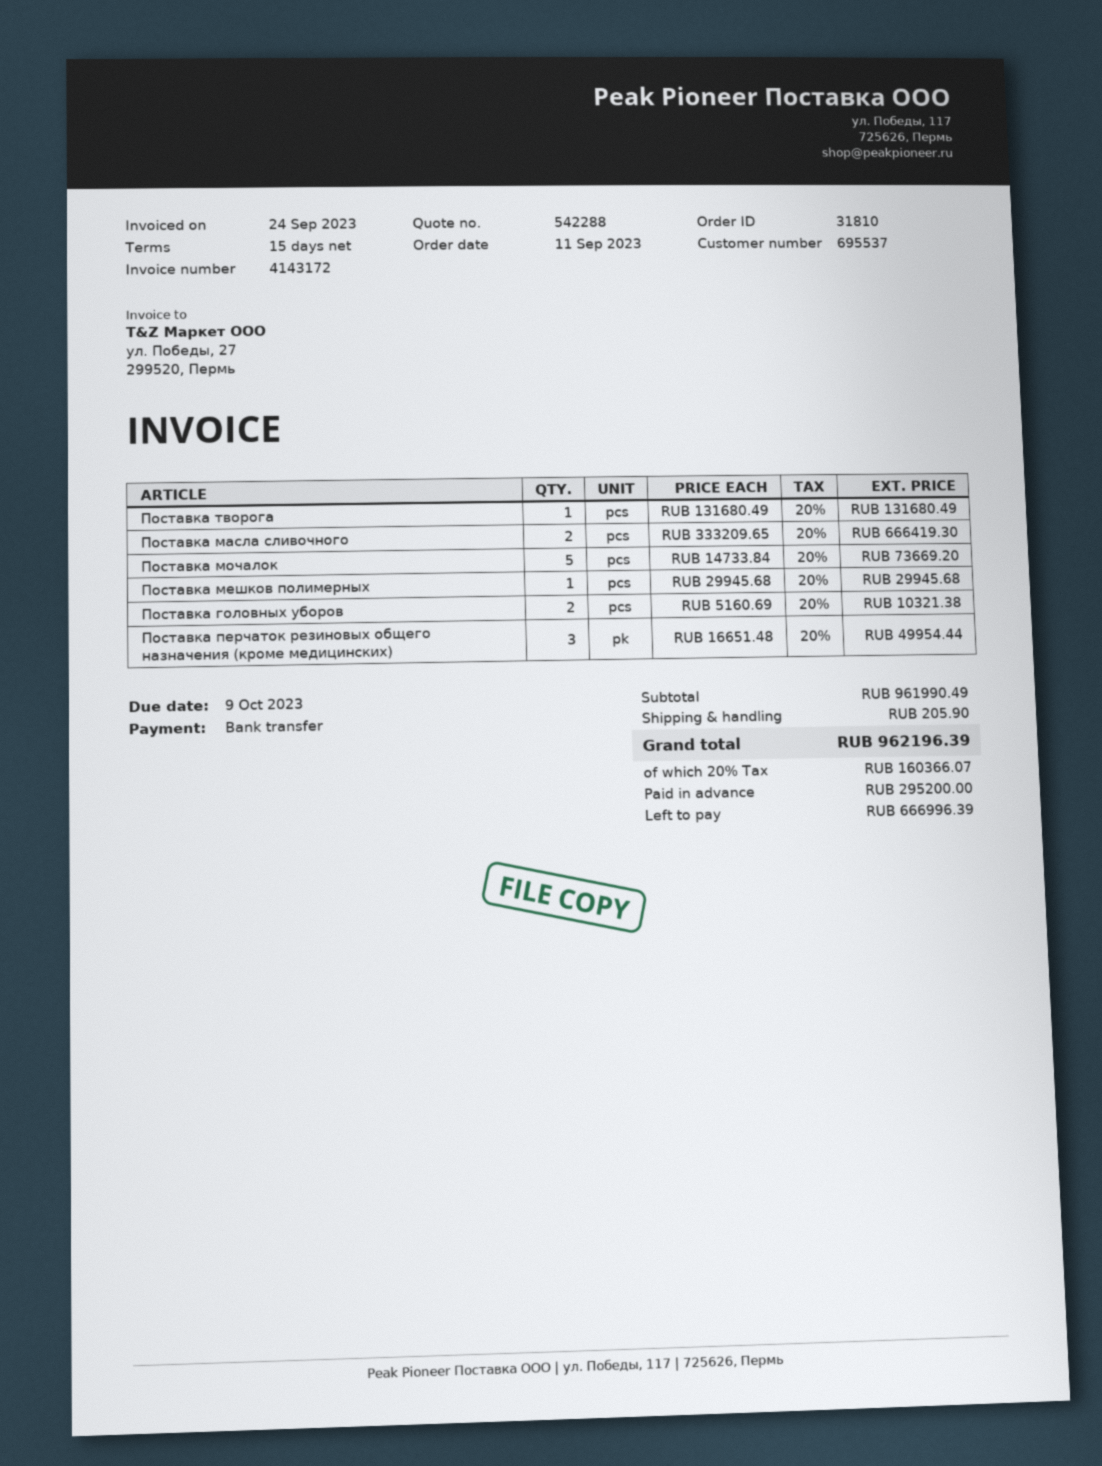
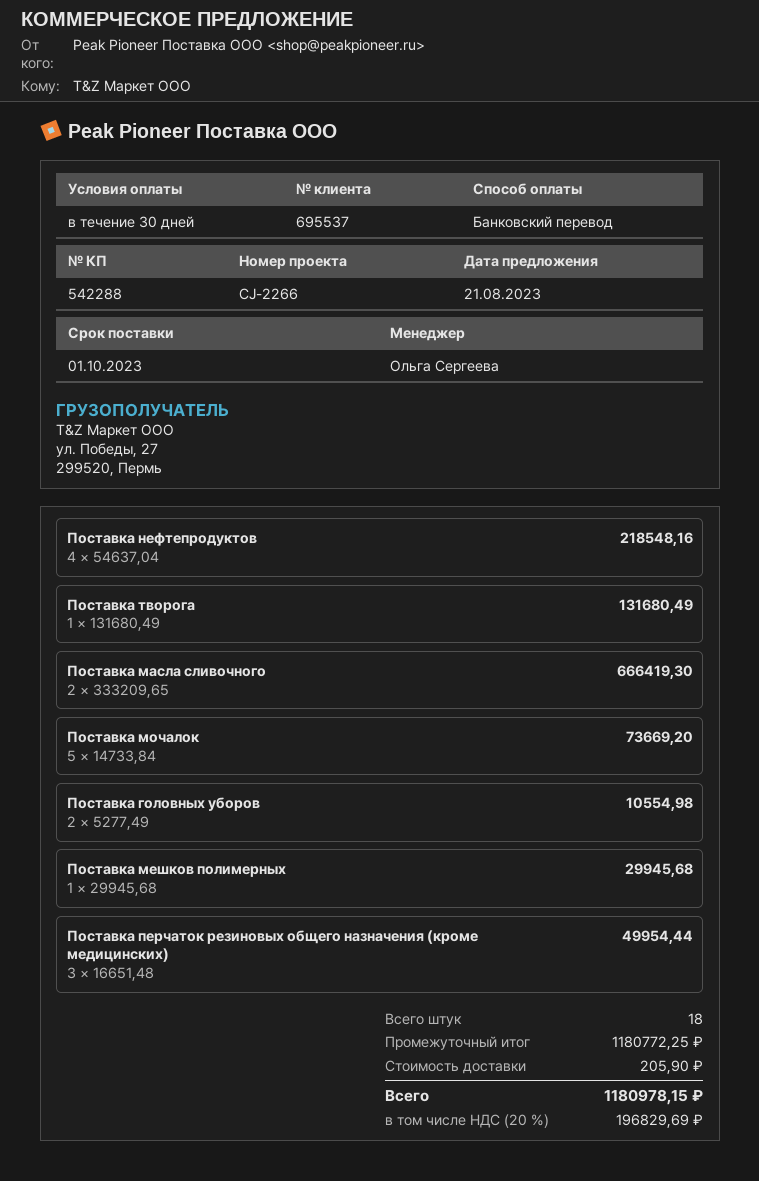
payment terms: 15 days -> 30 days
Поставка головных уборов: 2 x 5160.69 = 10321.38 -> 2 x 5277.49 = 10554.98
Поставка нефтепродуктов: none -> 4 x 54637.04 = 218548.16
subtotal: 961990.49 -> 1180772.25
tax: 20% = 160366.07 -> 20% = 196829.69
total: 962196.39 -> 1180978.15

